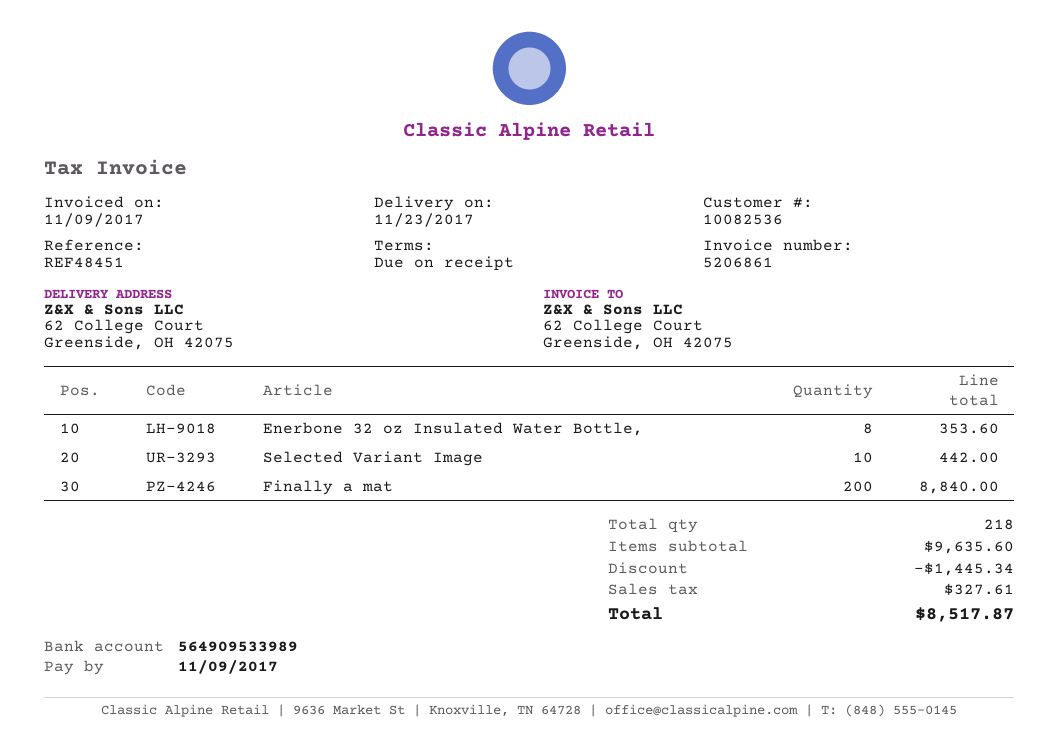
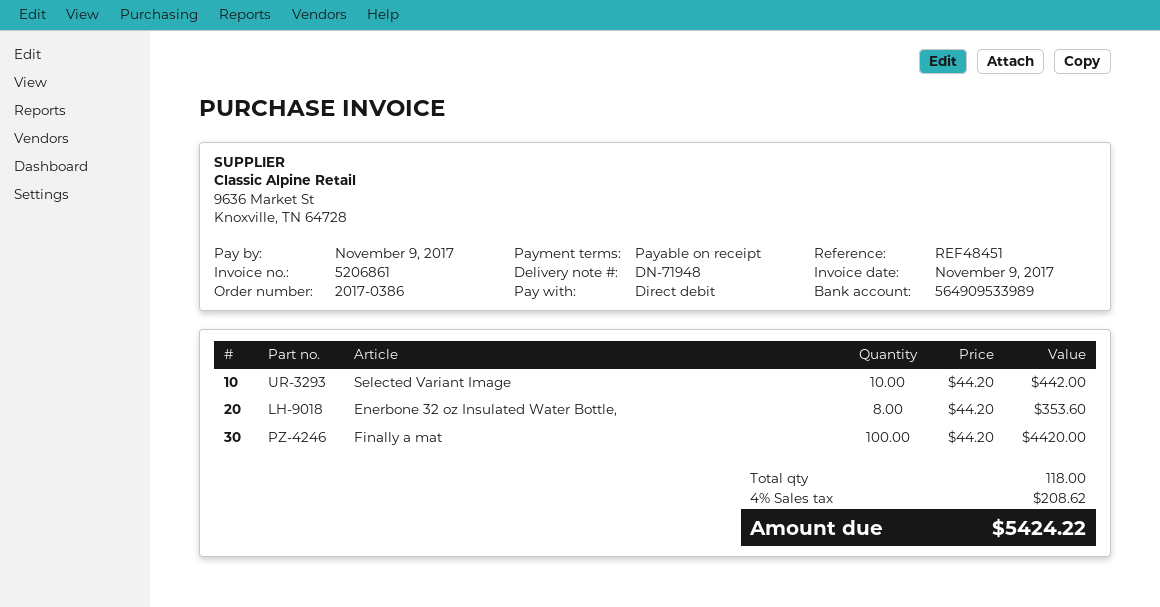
Finally a mat: 200 for 8840.00 -> 100 for 4420.00
total quantity: 218 -> 118
discount: 1445.34 -> none
tax: 327.61 -> 208.62
total: 8517.87 -> 5424.22

